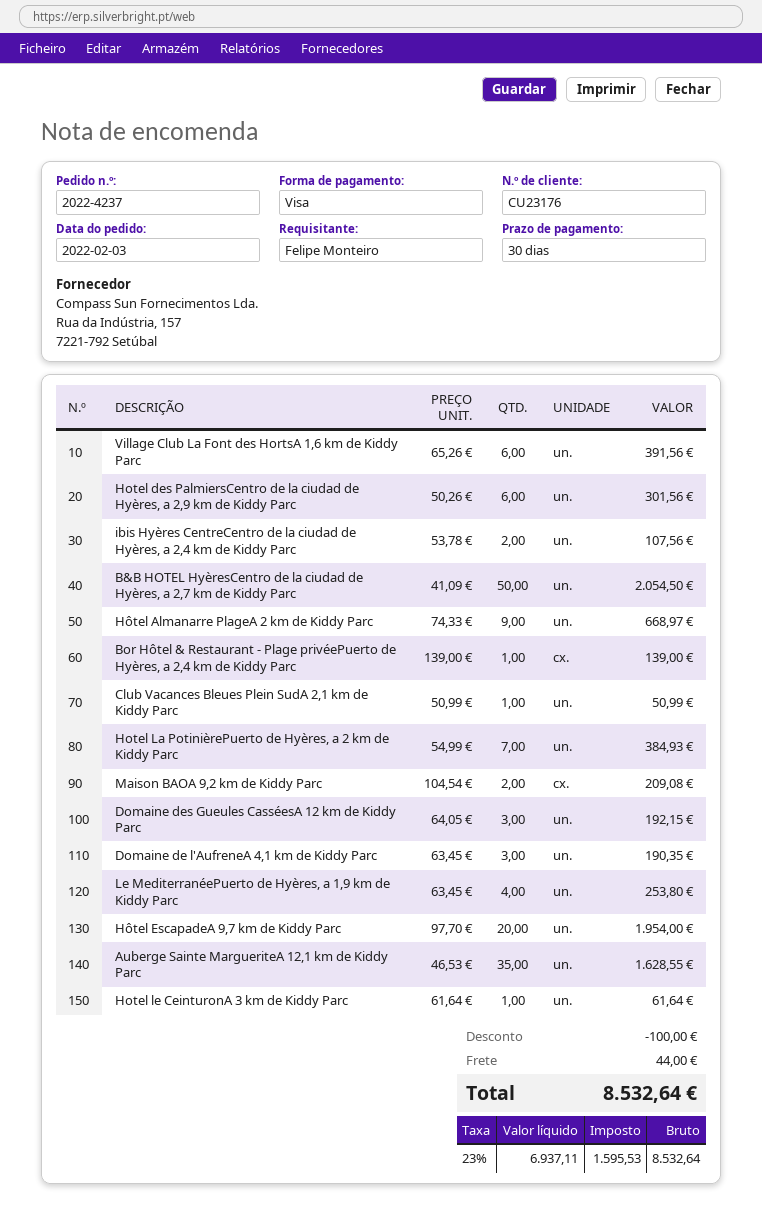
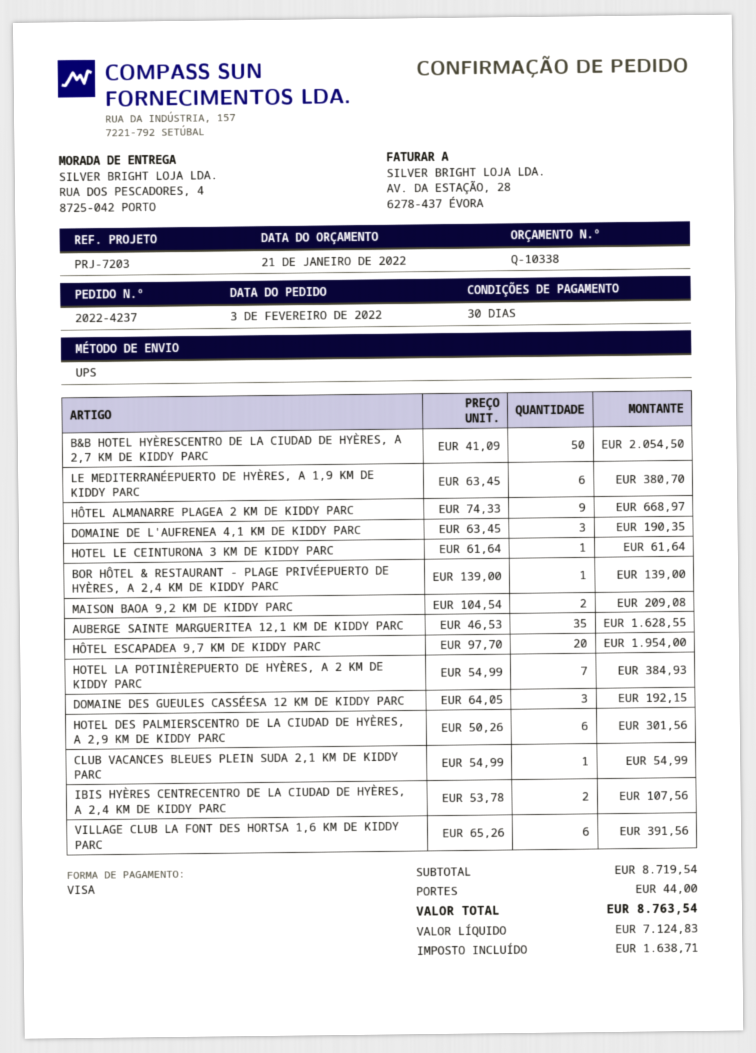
Club Vacances Bleues Plein SudA 2,1 km de Kiddy Parc: 1 x 50.99 = 50.99 -> 1 x 54.99 = 54.99
Le MediterranéePuerto de Hyères, a 1,9 km de Kiddy Parc: 4 x 63.45 = 253.80 -> 6 x 63.45 = 380.70
discount: 100.00 -> none
net: 6937.11 -> 7124.83
tax: 1595.53 -> 1638.71
total: 8532.64 -> 8763.54

